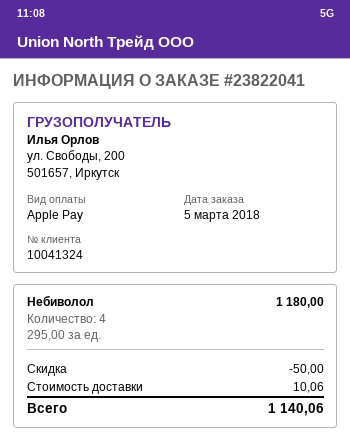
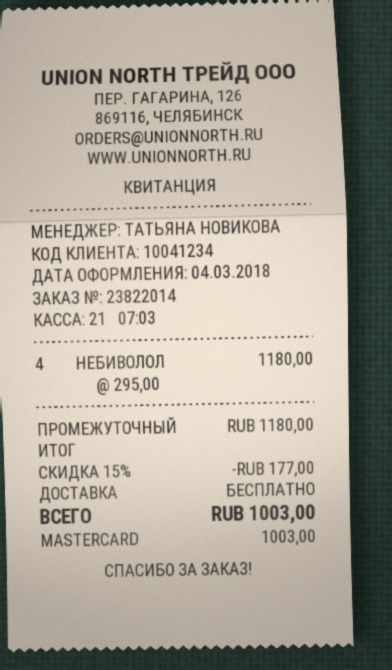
order number: 23822041 -> 23822014
order date: 2018-03-05 -> 2018-03-04
customer number: 10041324 -> 10041234
payment method: Apple Pay -> Mastercard
discount: 50.00 -> 177.00
shipping: 10.06 -> 0.00
total: 1140.06 -> 1003.00

